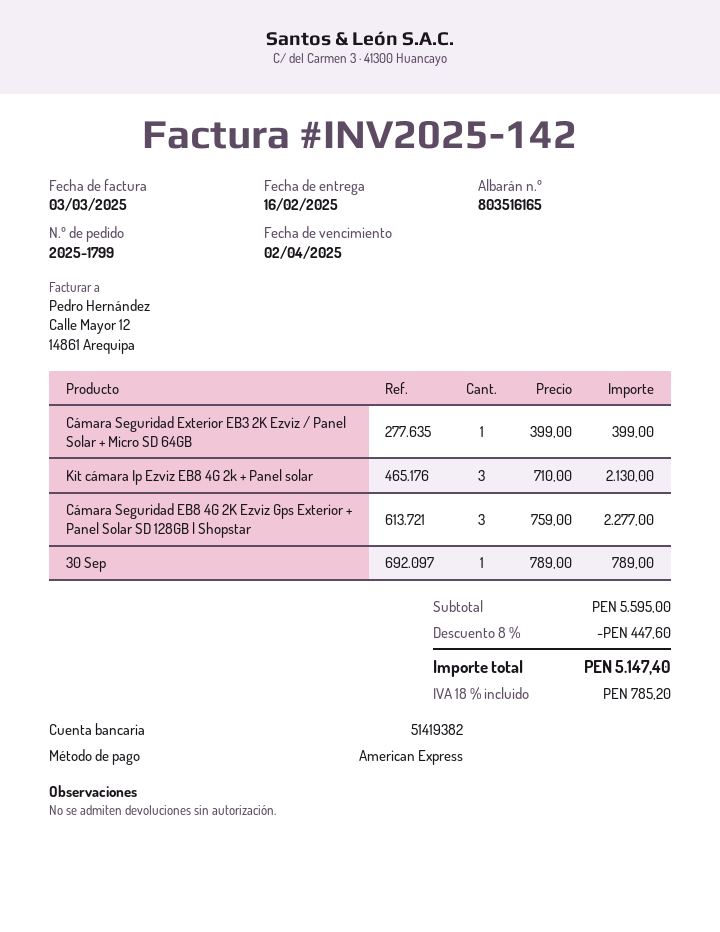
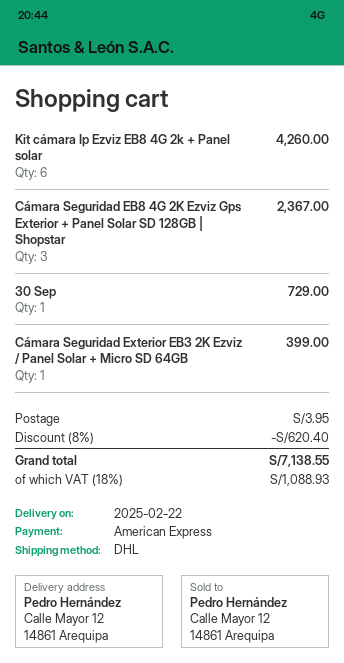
delivery date: 2025-02-16 -> 2025-02-22
Kit cámara Ip Ezviz EB8 4G 2k + Panel solar: 3 for 2130.00 -> 6 for 4260.00
Cámara Seguridad EB8 4G 2K Ezviz Gps Exterior + Panel Solar SD 128GB | Shopstar: 3 for 2277.00 -> 3 for 2367.00
30 Sep: 1 for 789.00 -> 1 for 729.00
discount: 8% = 447.60 -> 8% = 620.40
shipping: none -> 3.95
tax: 18% = 785.20 -> 18% = 1088.93
total: 5147.40 -> 7138.55

